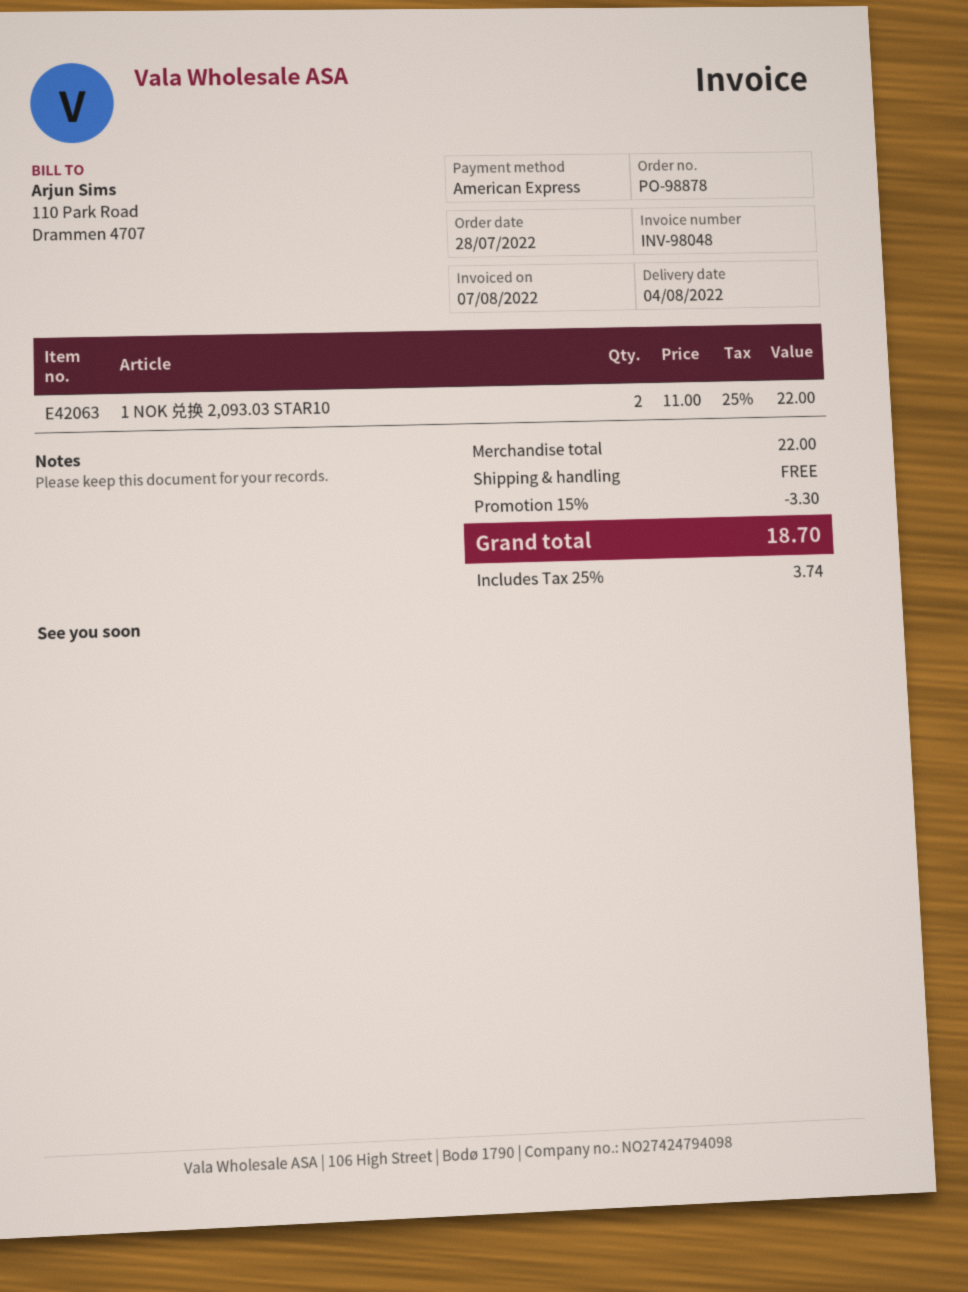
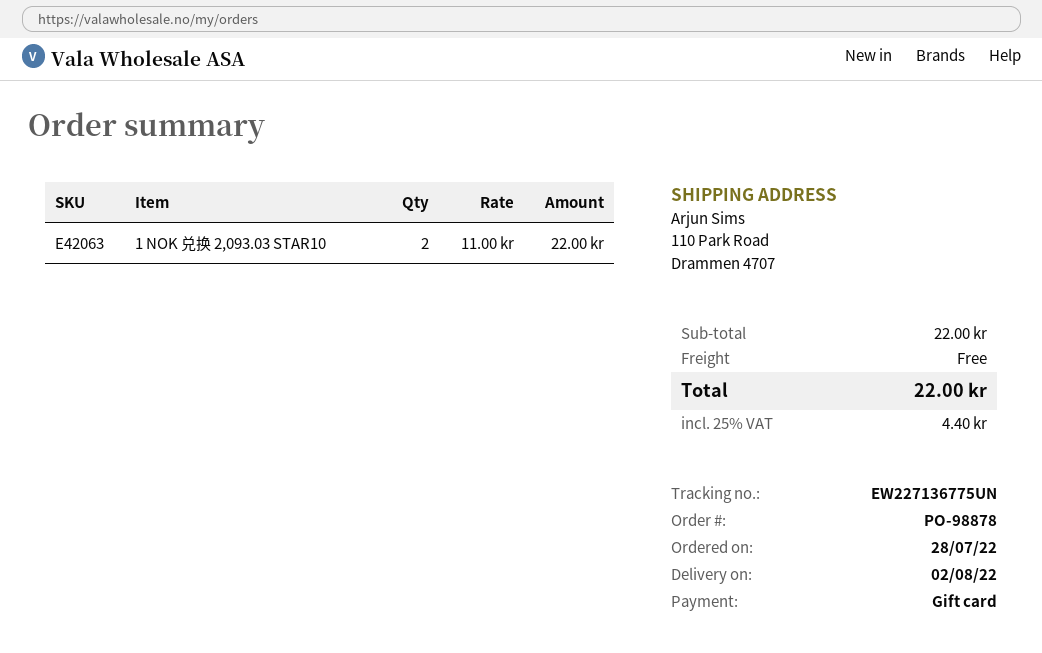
delivery date: 2022-08-04 -> 2022-08-02
payment method: American Express -> gift card
discount: 15% = 3.30 -> none
tax: 25% = 3.74 -> 25% = 4.40
total: 18.70 -> 22.00

